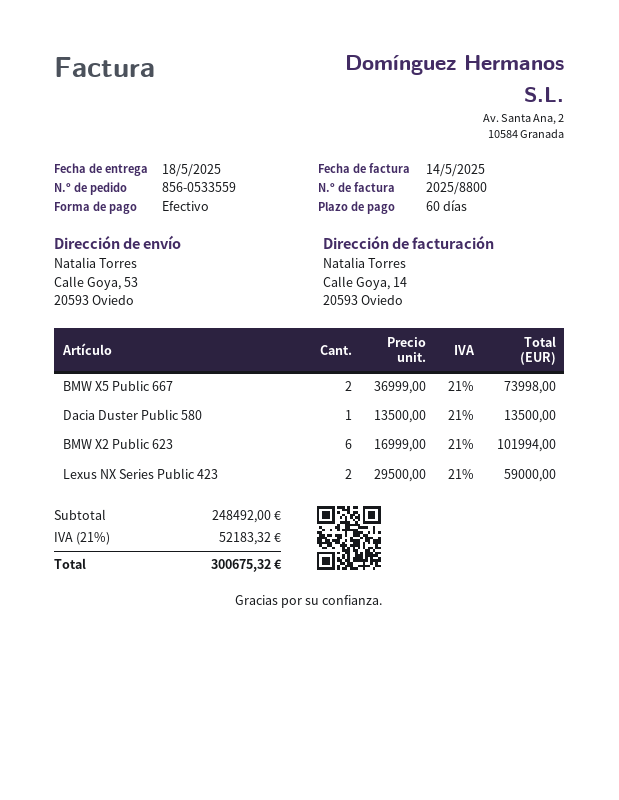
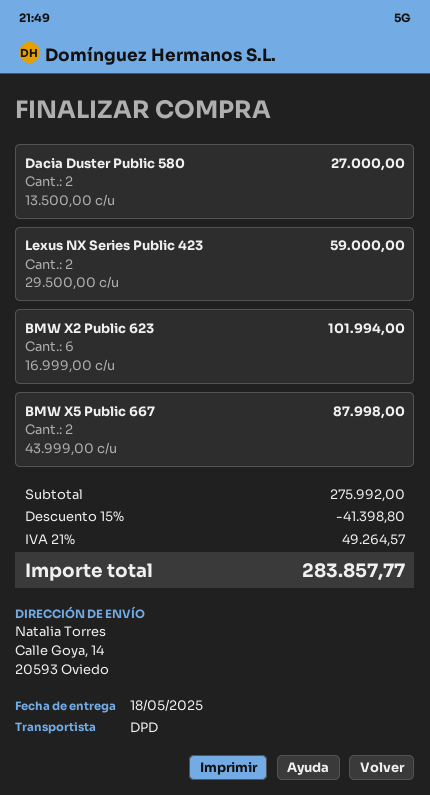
ship to: Calle Goya, 53, 20593 Oviedo -> Calle Goya, 14, 20593 Oviedo
BMW X5 Public 667: 2 x 36999.00 = 73998.00 -> 2 x 43999.00 = 87998.00
Dacia Duster Public 580: 1 x 13500.00 = 13500.00 -> 2 x 13500.00 = 27000.00
subtotal: 248492.00 -> 275992.00
discount: none -> 15% = 41398.80
tax: 21% = 52183.32 -> 21% = 49264.57
total: 300675.32 -> 283857.77

